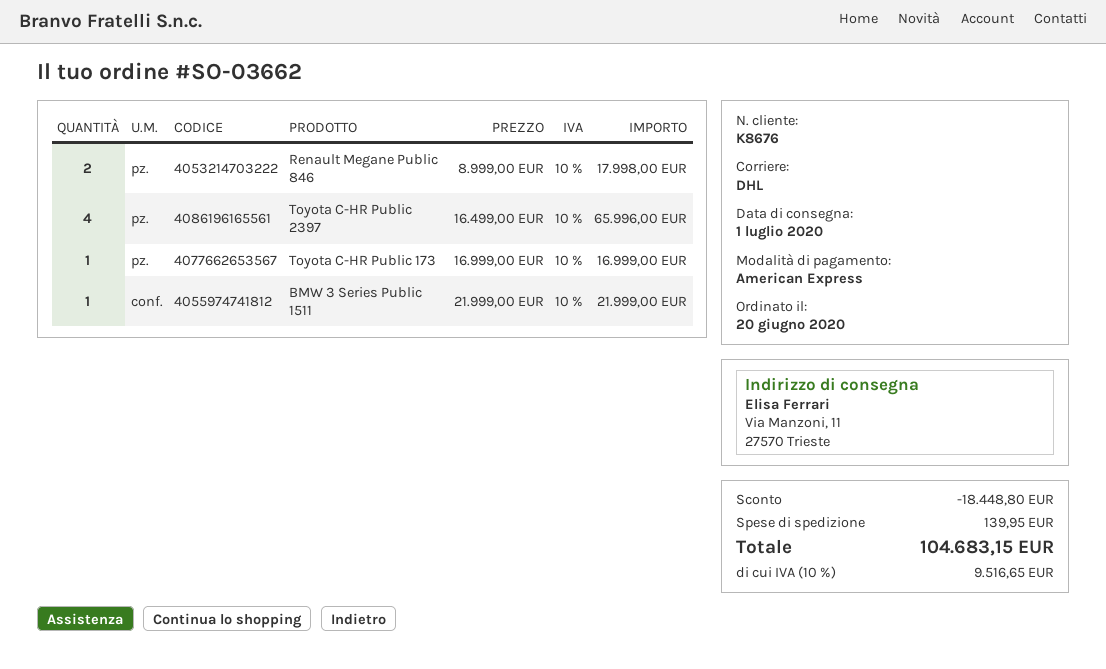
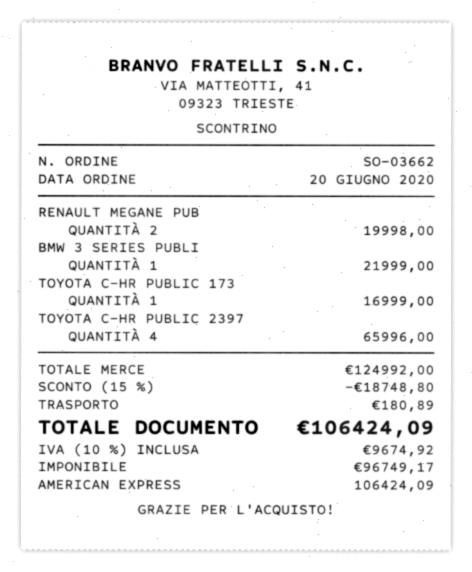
Renault Megane Public 846: 2 for 17998.00 -> 2 for 19998.00
discount: 18448.80 -> 18748.80
shipping: 139.95 -> 180.89
tax: 10% = 9516.65 -> 10% = 9674.92
total: 104683.15 -> 106424.09

